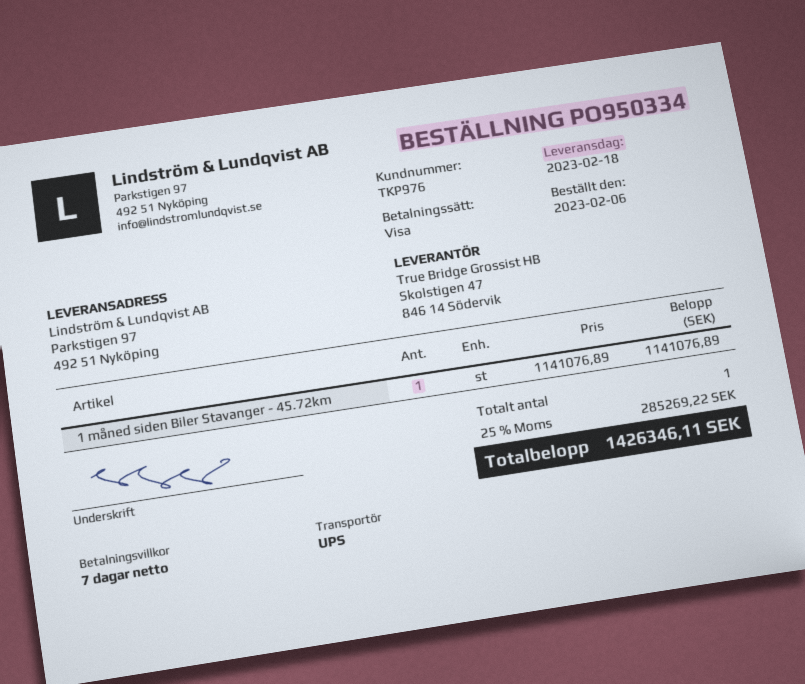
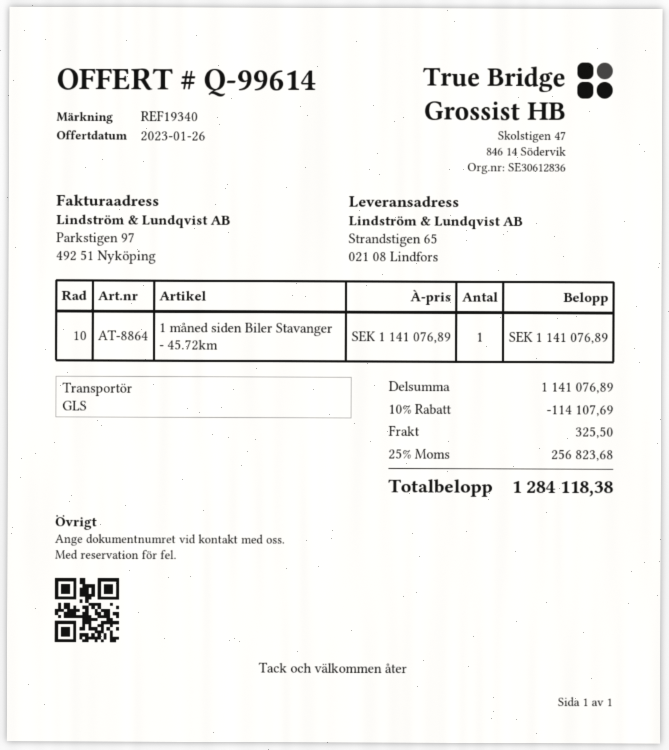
shipping method: UPS -> GLS
ship to: Parkstigen 97, 492 51 Nyköping -> Strandstigen 65, 021 08 Lindfors
discount: none -> 10% = 114107.69
shipping: none -> 325.50
tax: 25% = 285269.22 -> 25% = 256823.68
total: 1426346.11 -> 1284118.38

